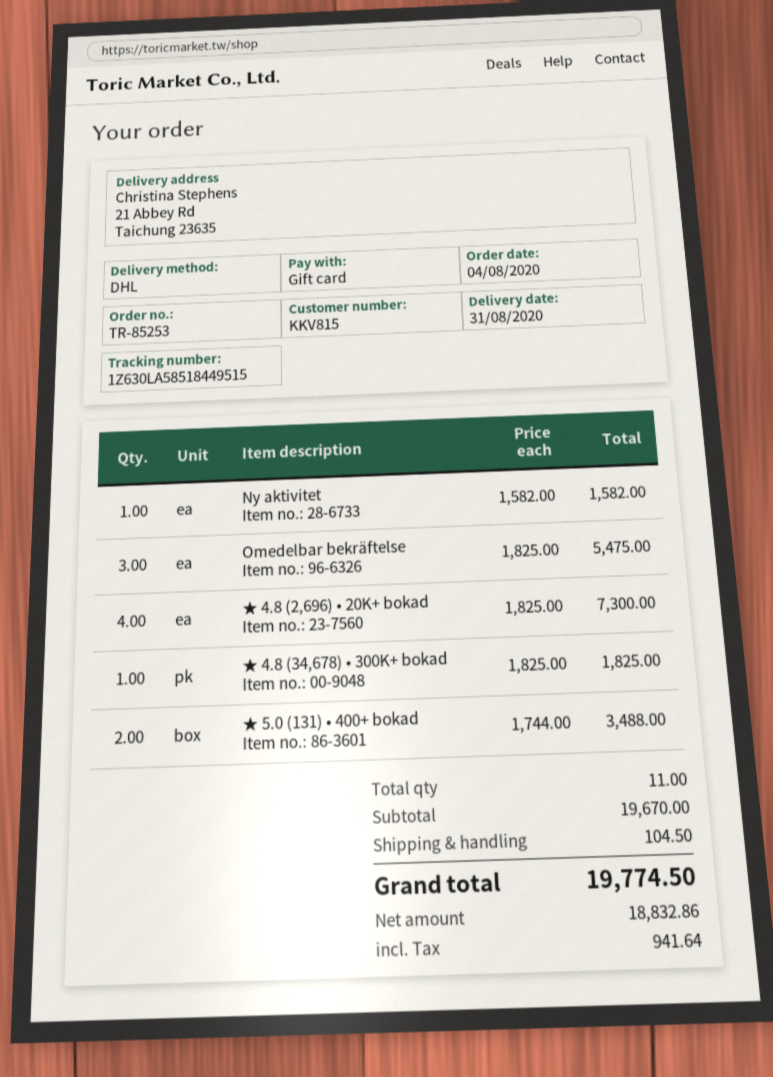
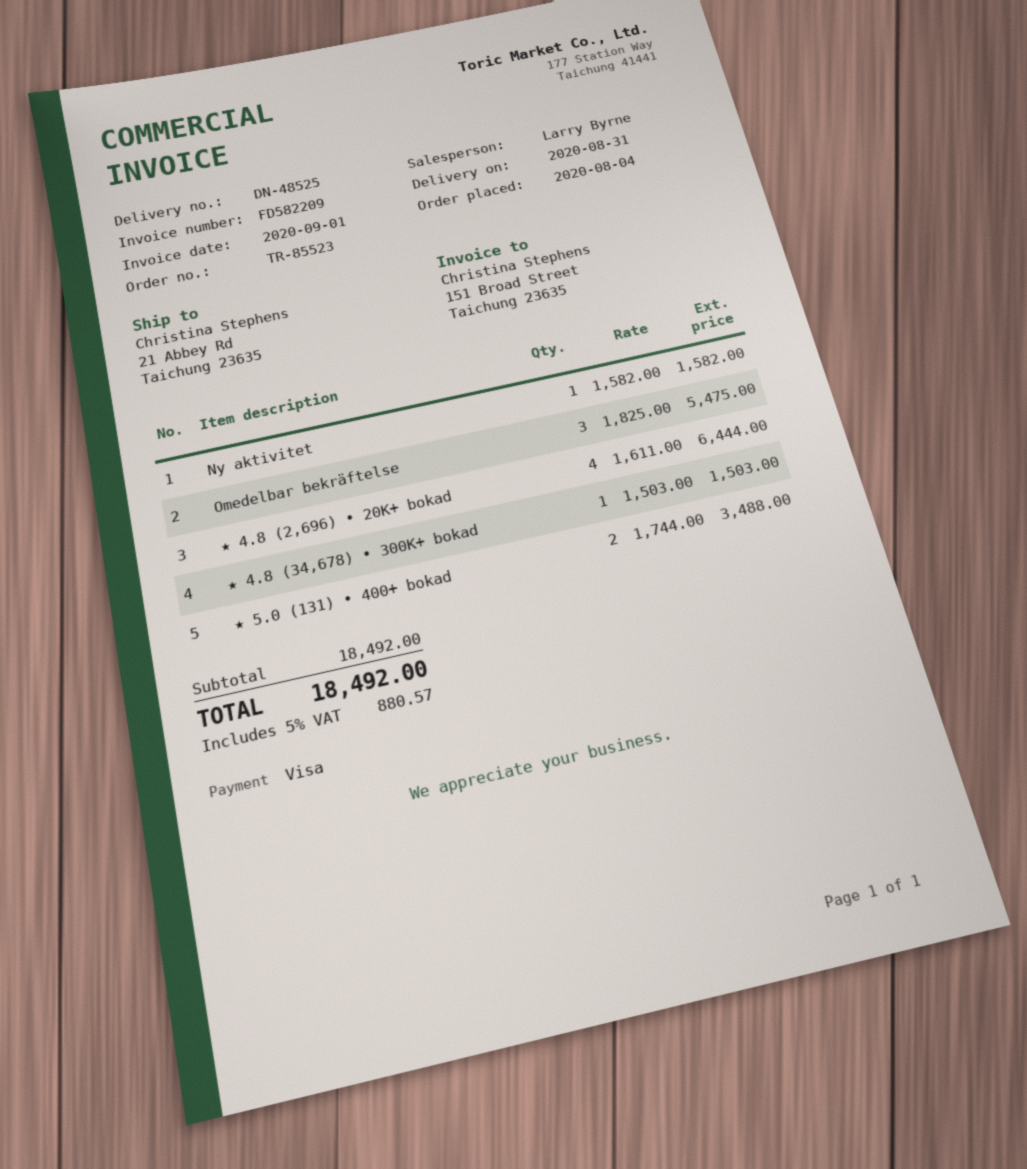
order number: TR-85253 -> TR-85523
payment method: gift card -> Visa
★ 4.8 (2,696) • 20K+ bokad: 4 x 1825.00 = 7300.00 -> 4 x 1611.00 = 6444.00
★ 4.8 (34,678) • 300K+ bokad: 1 x 1825.00 = 1825.00 -> 1 x 1503.00 = 1503.00
subtotal: 19670.00 -> 18492.00
shipping: 104.50 -> none
tax: 941.64 -> 880.57
total: 19774.50 -> 18492.00

